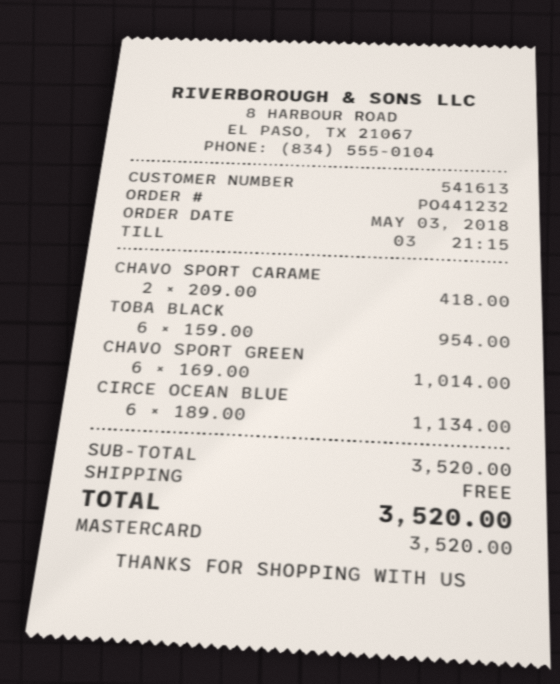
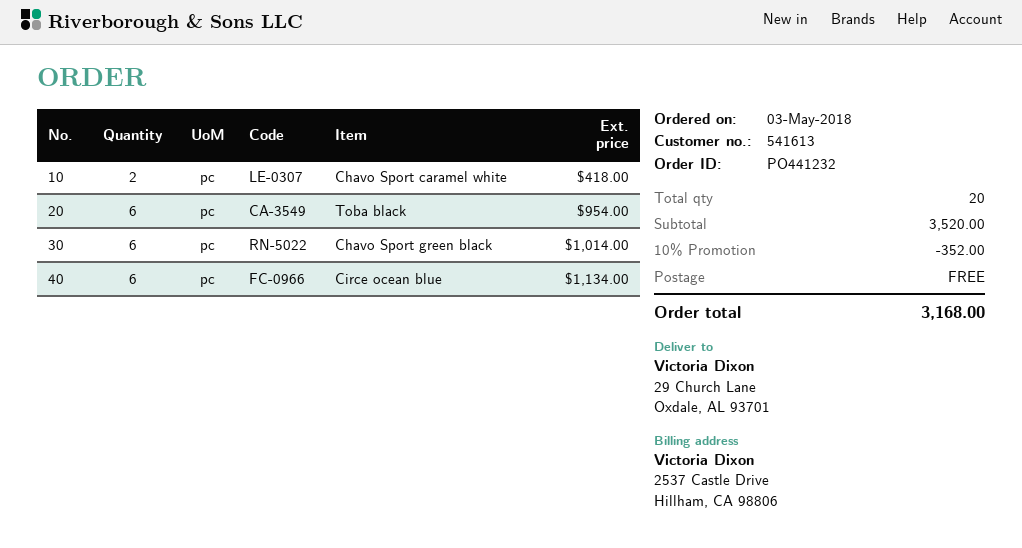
discount: none -> 10% = 352.00
total: 3520.00 -> 3168.00

